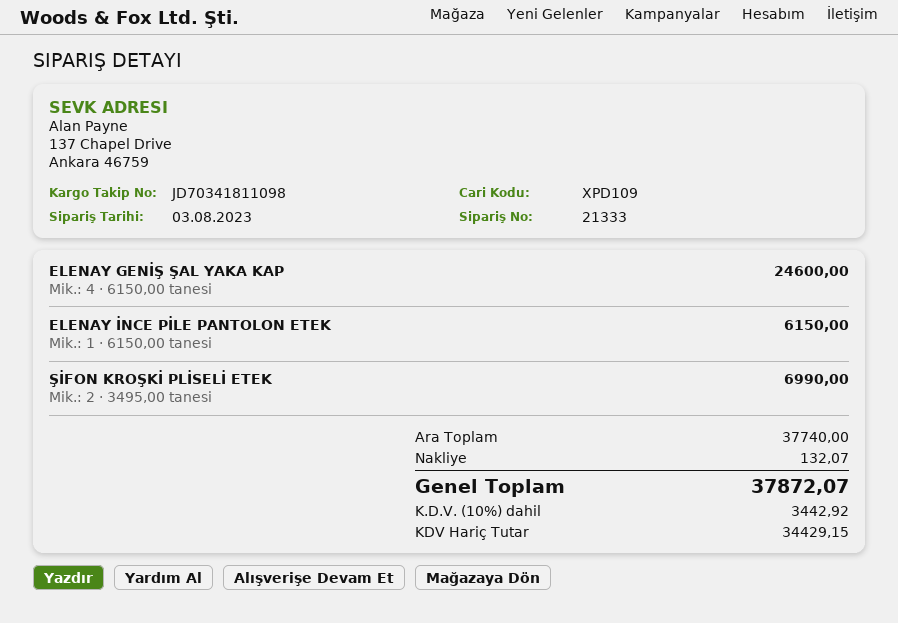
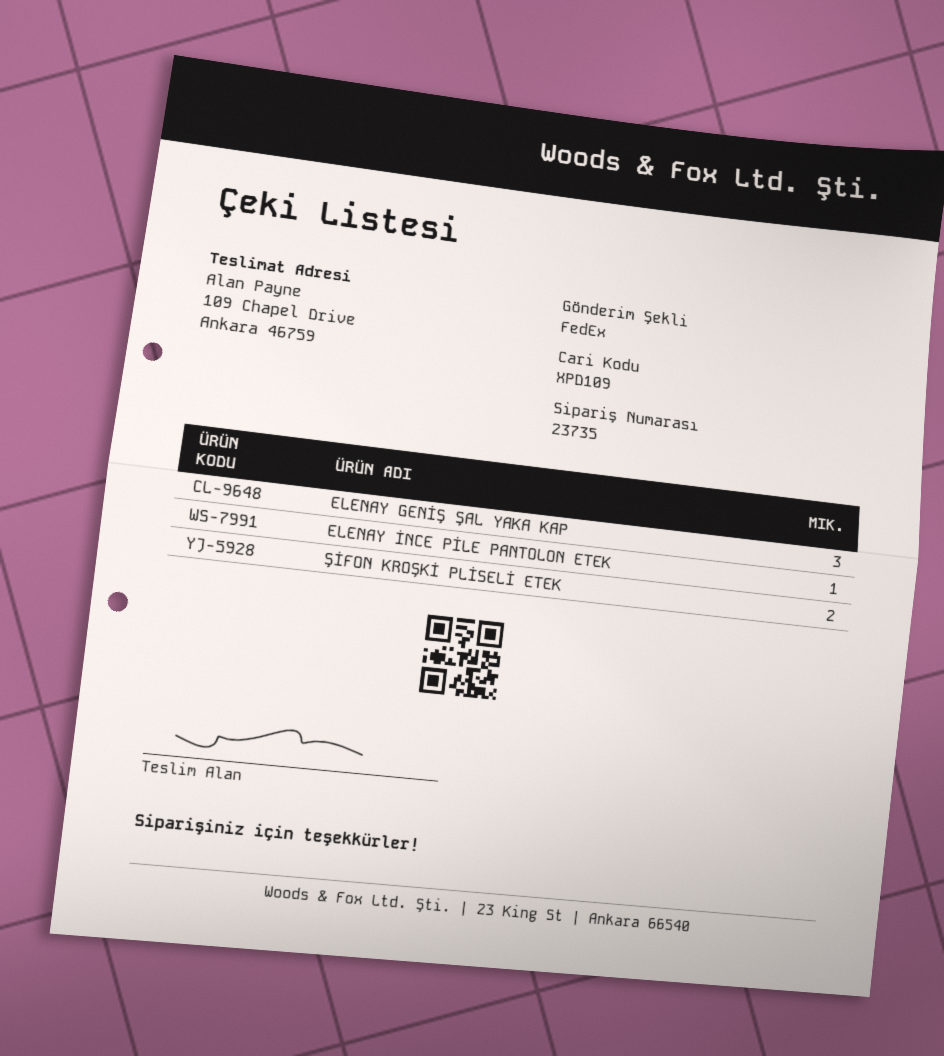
order number: 21333 -> 23735
ship to: 137 Chapel Drive, Ankara 46759 -> 109 Chapel Drive, Ankara 46759
ELENAY GENİŞ ŞAL YAKA KAP: 4 -> 3

